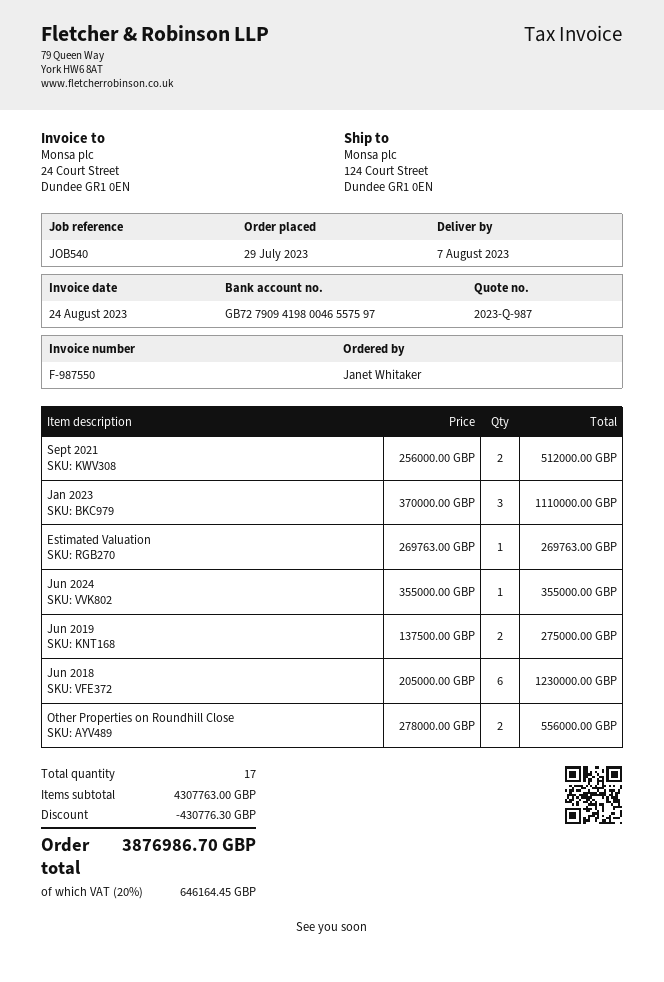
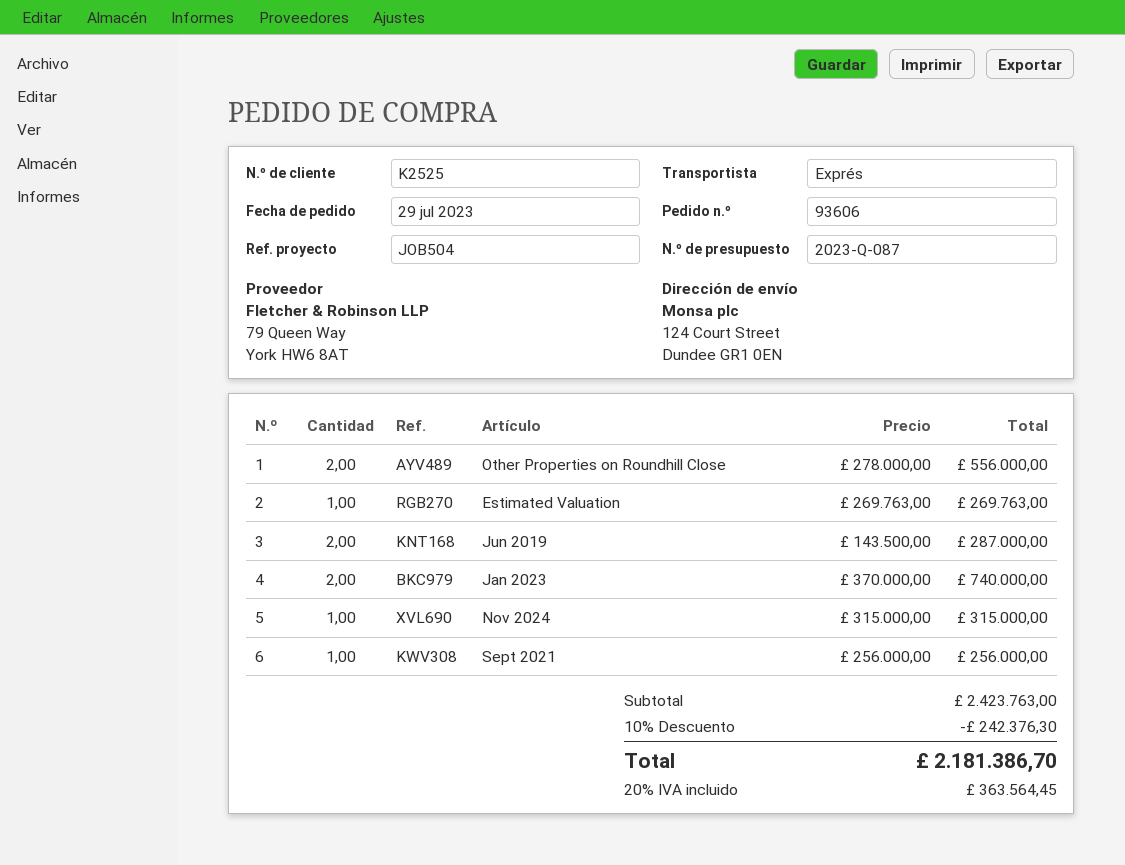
quote number: 2023-Q-987 -> 2023-Q-087
reference: JOB540 -> JOB504
Sept 2021: 2 x 256000.00 = 512000.00 -> 1 x 256000.00 = 256000.00
Jan 2023: 3 x 370000.00 = 1110000.00 -> 2 x 370000.00 = 740000.00
Jun 2024: 1 x 355000.00 = 355000.00 -> none
Jun 2019: 2 x 137500.00 = 275000.00 -> 2 x 143500.00 = 287000.00
Jun 2018: 6 x 205000.00 = 1230000.00 -> none
Nov 2024: none -> 1 x 315000.00 = 315000.00
subtotal: 4307763.00 -> 2423763.00
discount: 430776.30 -> 242376.30
tax: 20% = 646164.45 -> 20% = 363564.45
total: 3876986.70 -> 2181386.70

